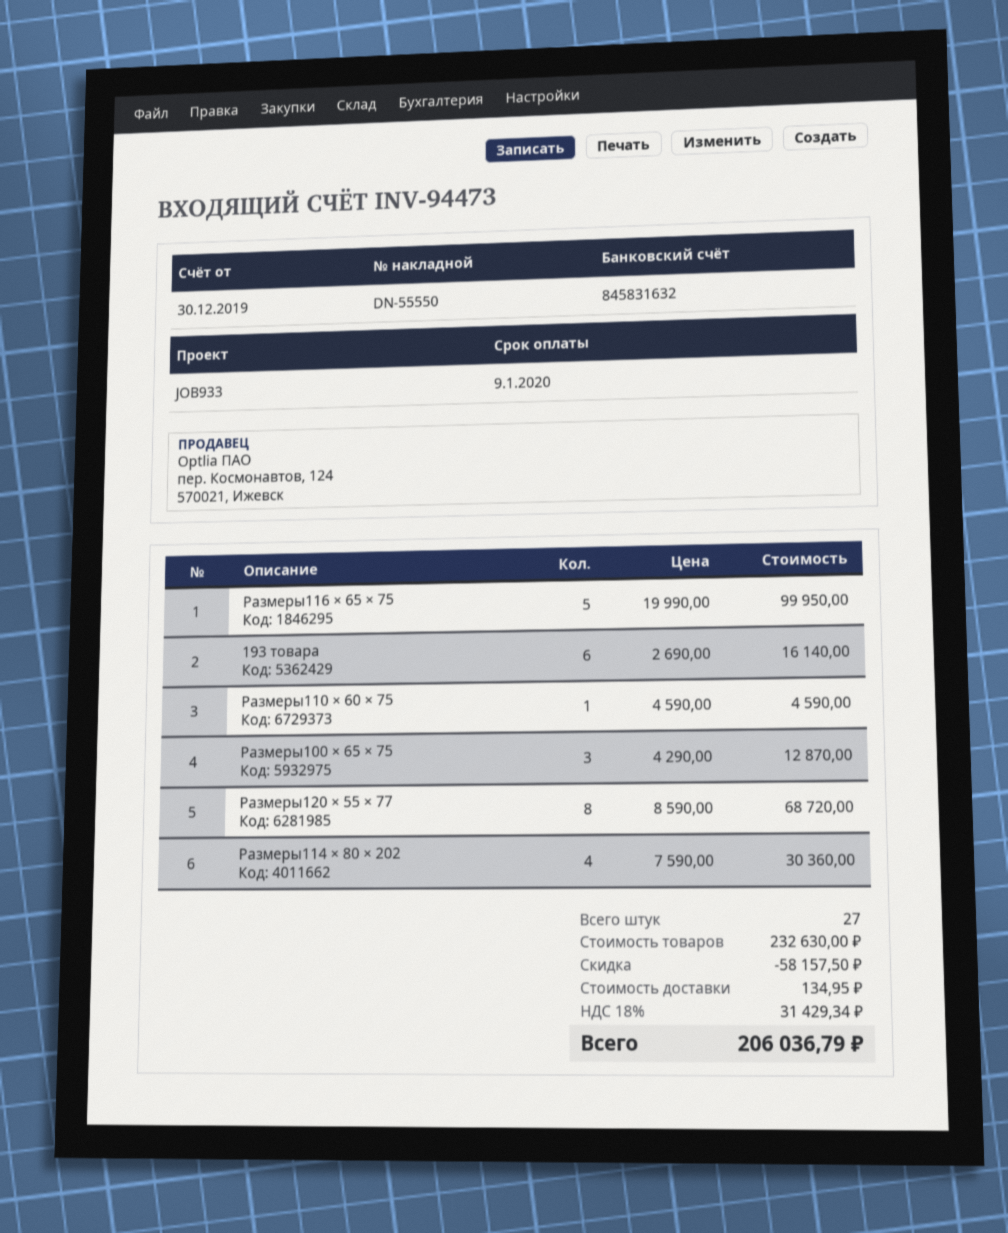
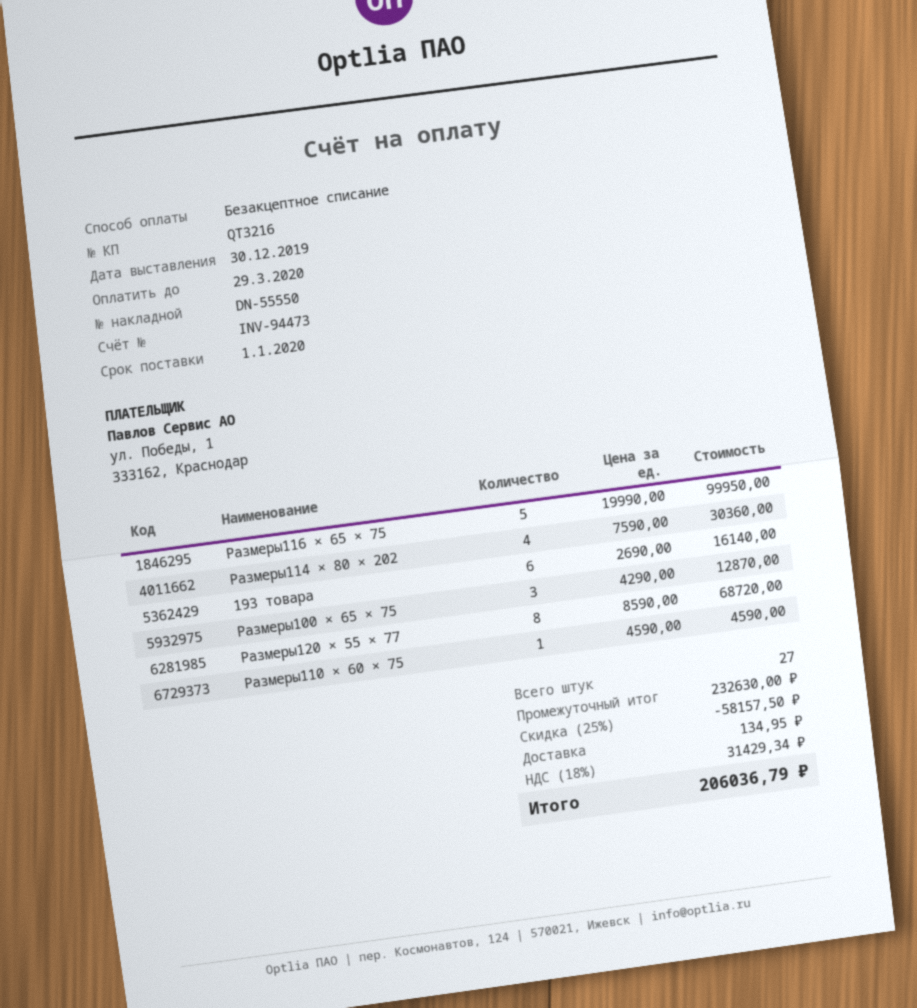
due date: 2020-01-09 -> 2020-03-29

